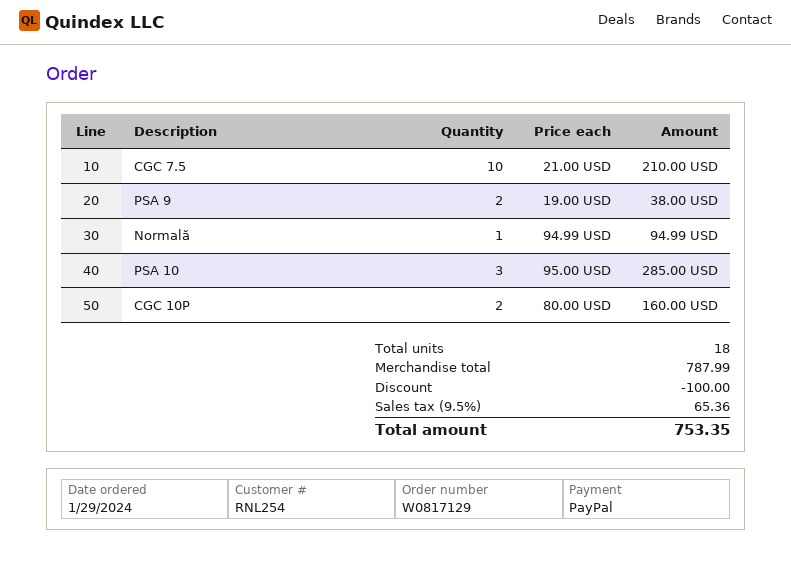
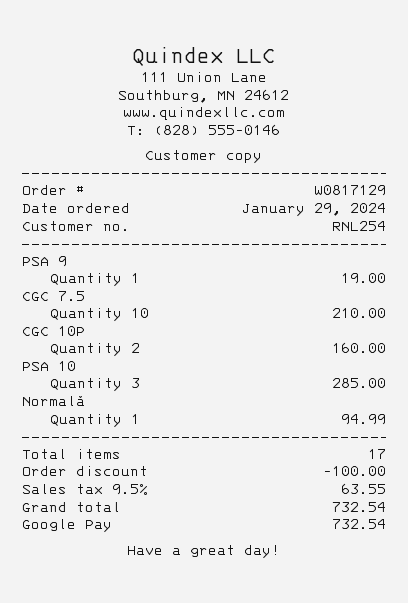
payment method: PayPal -> Google Pay
PSA 9: 2 for 38.00 -> 1 for 19.00
total quantity: 18 -> 17
tax: 9.5% = 65.36 -> 9.5% = 63.55
total: 753.35 -> 732.54

